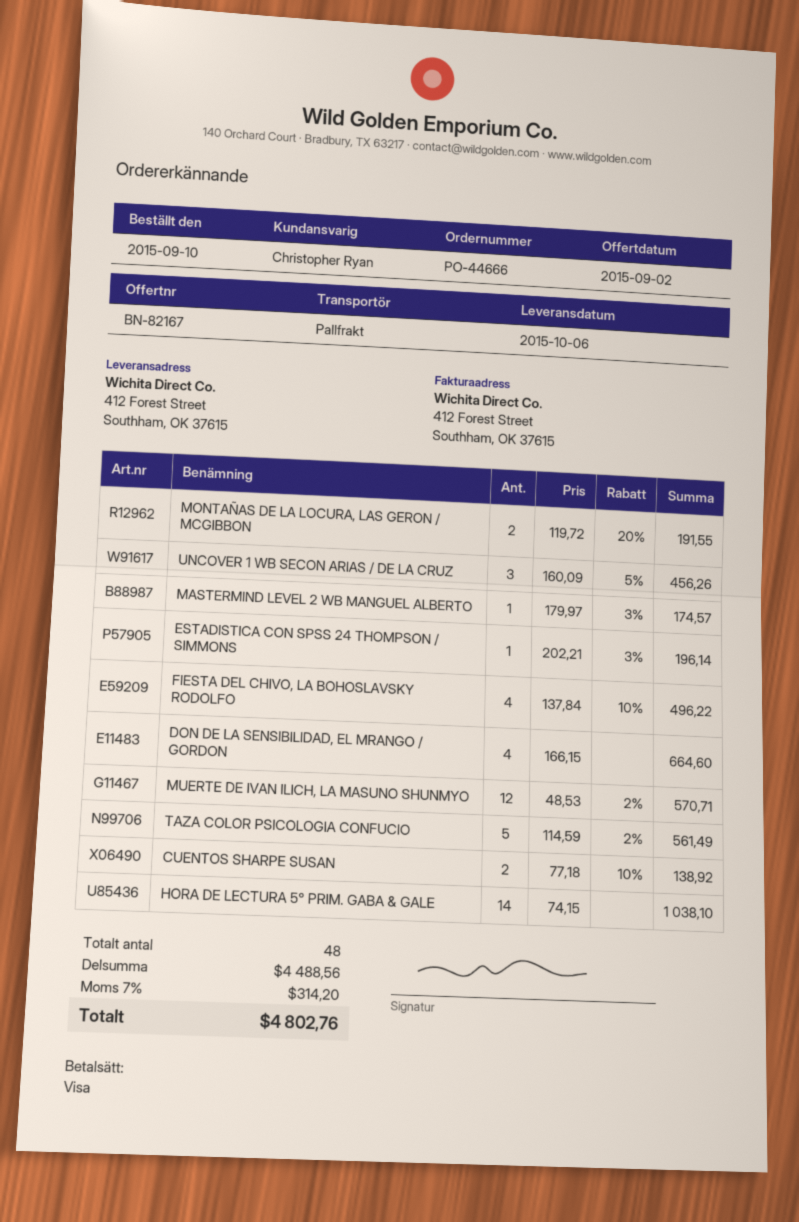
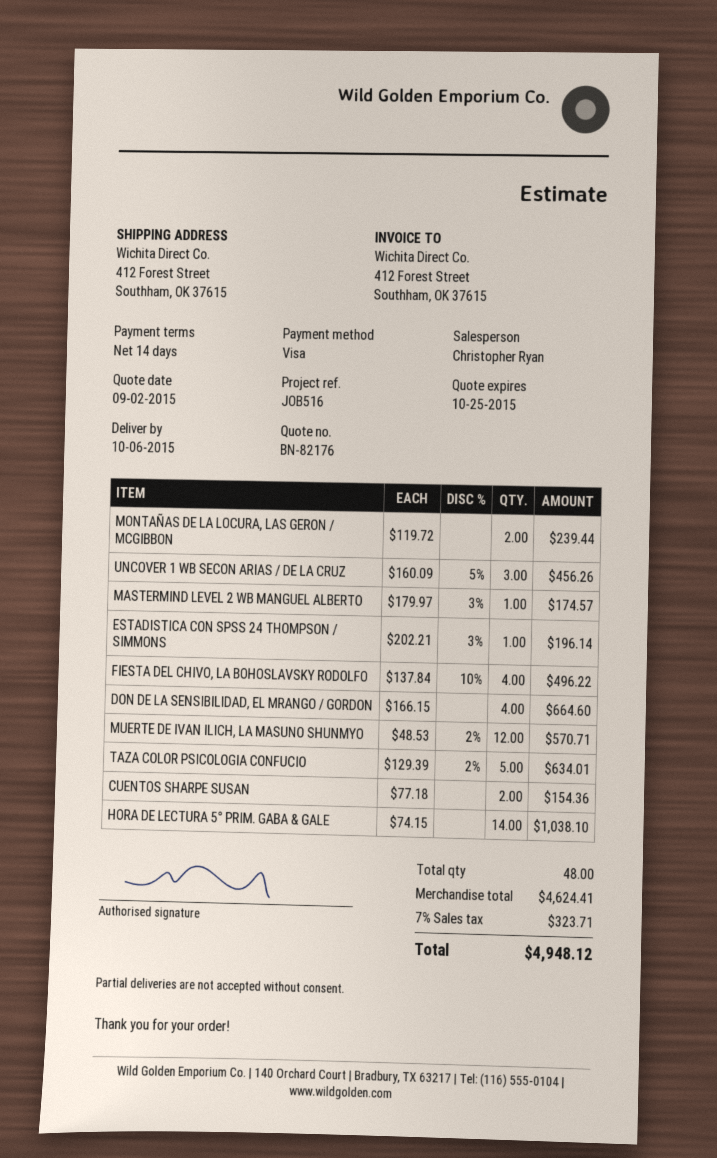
quote number: BN-82167 -> BN-82176
MONTAÑAS DE LA LOCURA, LAS GERON / MCGIBBON: 2 x 119.72 - 20% = 191.55 -> 2 x 119.72 = 239.44
TAZA COLOR PSICOLOGIA CONFUCIO: 5 x 114.59 - 2% = 561.49 -> 5 x 129.39 - 2% = 634.01
CUENTOS SHARPE SUSAN: 2 x 77.18 - 10% = 138.92 -> 2 x 77.18 = 154.36
subtotal: 4488.56 -> 4624.41
tax: 7% = 314.20 -> 7% = 323.71
total: 4802.76 -> 4948.12

